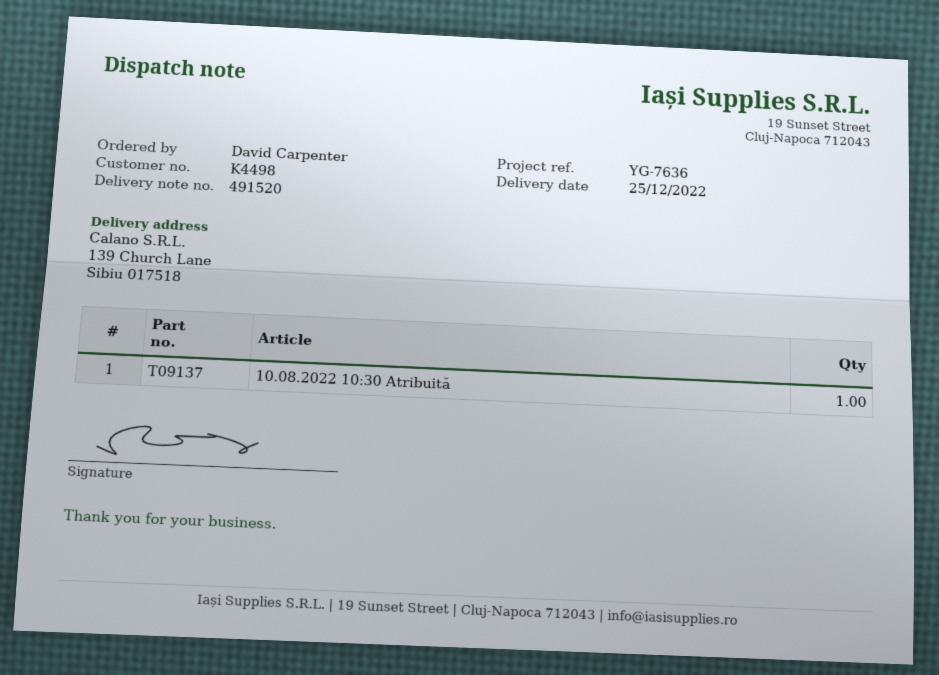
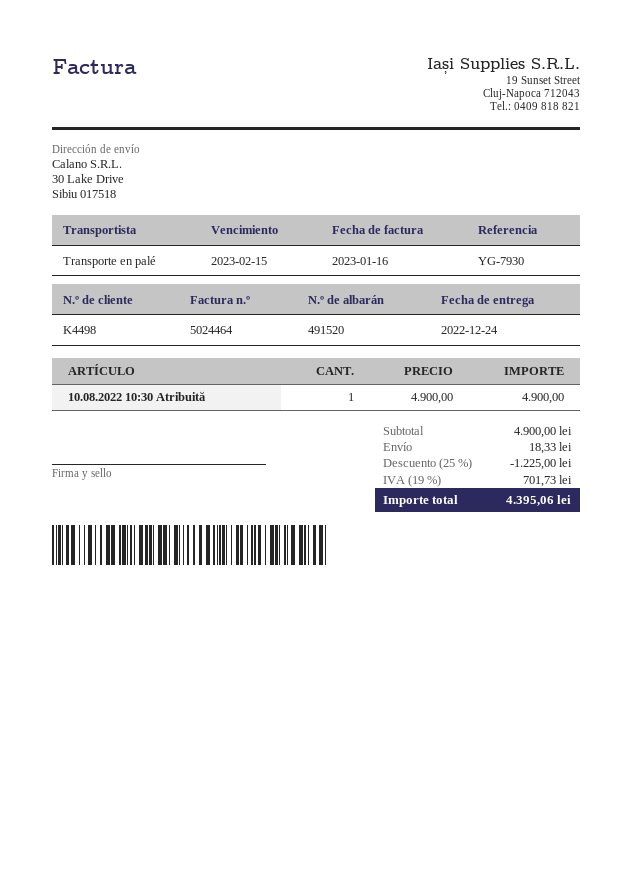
delivery date: 2022-12-25 -> 2022-12-24
reference: YG-7636 -> YG-7930
ship to: 139 Church Lane, Sibiu 017518 -> 30 Lake Drive, Sibiu 017518

